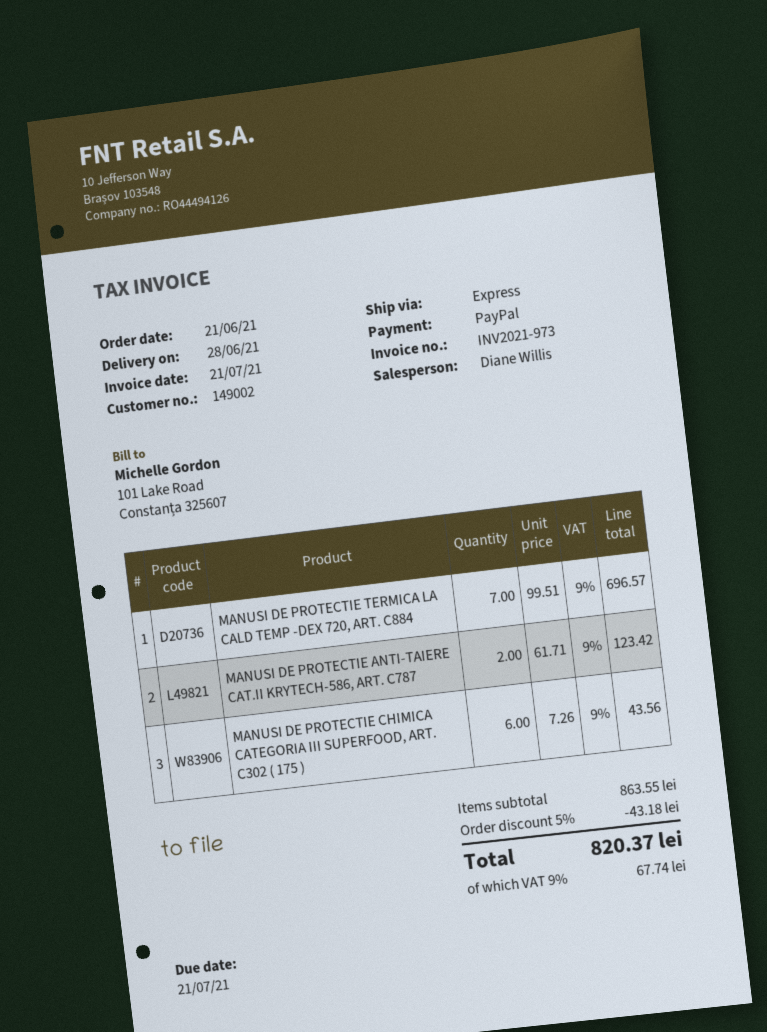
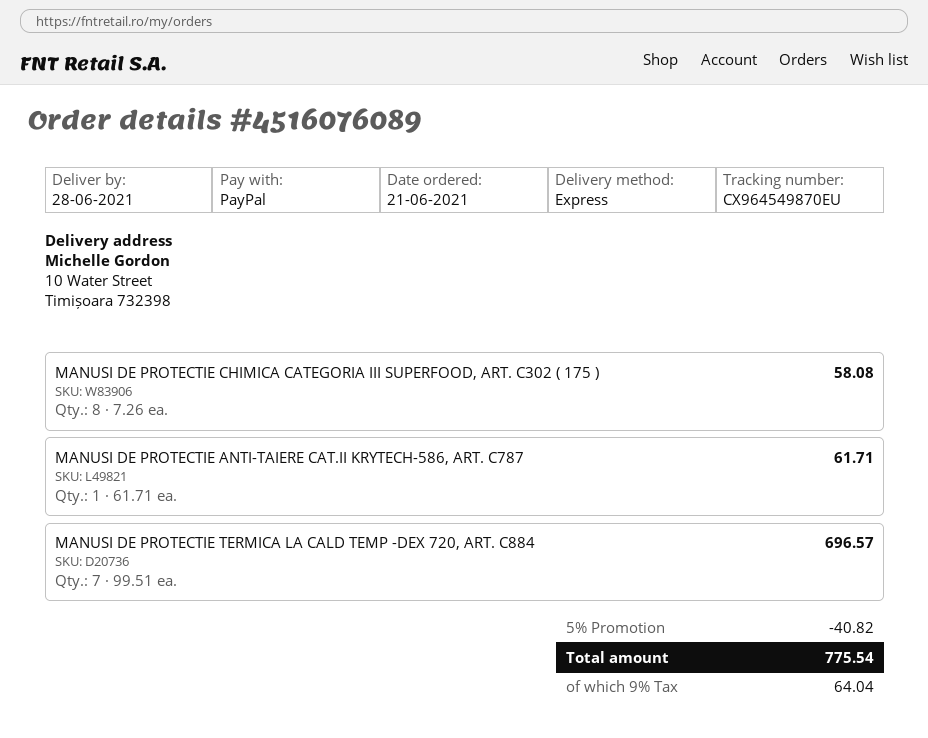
MANUSI DE PROTECTIE ANTI-TAIERE CAT.II KRYTECH-586, ART. C787: 2 x 61.71 = 123.42 -> 1 x 61.71 = 61.71
MANUSI DE PROTECTIE CHIMICA CATEGORIA III SUPERFOOD, ART. C302 ( 175 ): 6 x 7.26 = 43.56 -> 8 x 7.26 = 58.08
discount: 5% = 43.18 -> 5% = 40.82
tax: 9% = 67.74 -> 9% = 64.04
total: 820.37 -> 775.54

